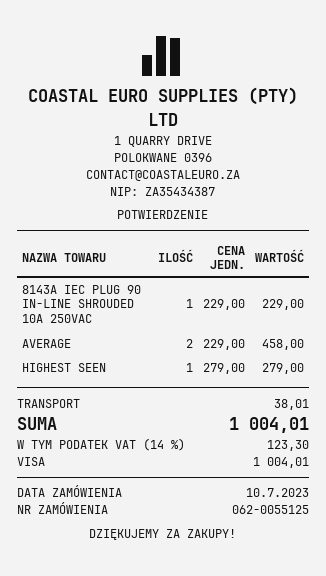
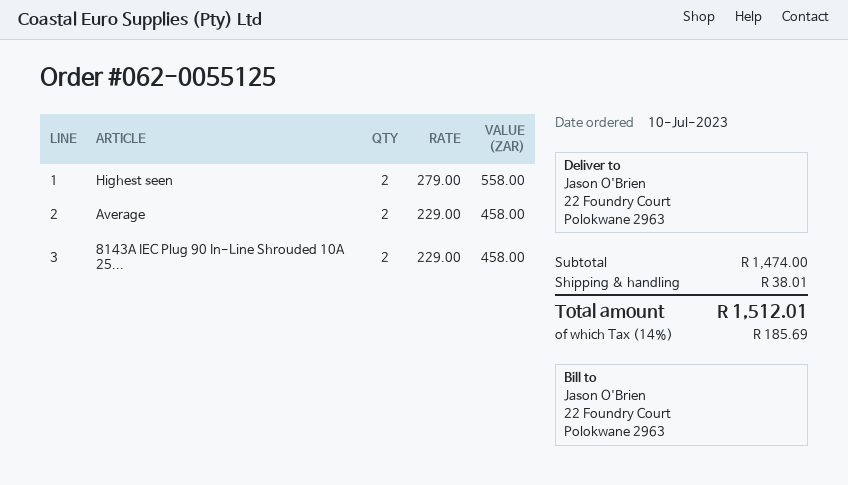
8143A IEC PLUG 90 IN-LINE SHROUDED 10A 250VAC: 1 x 229.00 = 229.00 -> 2 x 229.00 = 458.00
HIGHEST SEEN: 1 x 279.00 = 279.00 -> 2 x 279.00 = 558.00
tax: 14% = 123.30 -> 14% = 185.69
total: 1004.01 -> 1512.01

